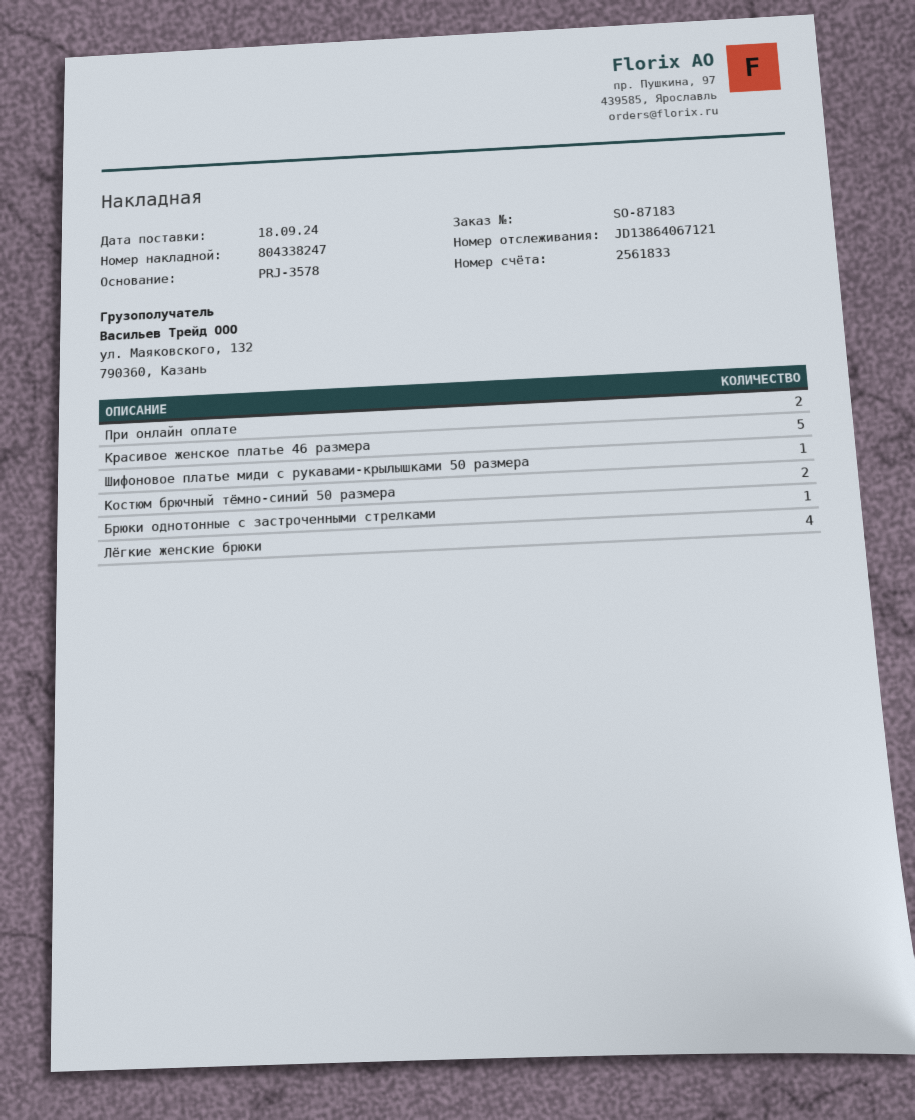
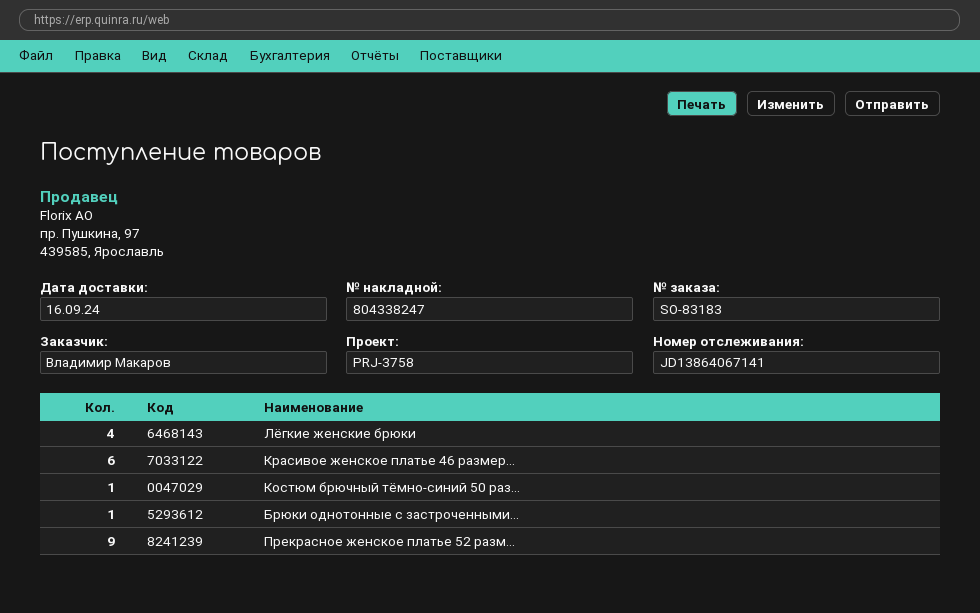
order number: SO-87183 -> SO-83183
delivery date: 2024-09-18 -> 2024-09-16
reference: PRJ-3578 -> PRJ-3758
tracking number: JD13864067121 -> JD13864067141
При онлайн оплате: 2 -> none
Красивое женское платье 46 размера: 5 -> 6
Шифоновое платье миди с рукавами-крылышками 50 размера: 1 -> none
Костюм брючный тёмно-синий 50 размера: 2 -> 1
Прекрасное женское платье 52 разм...: none -> 9

